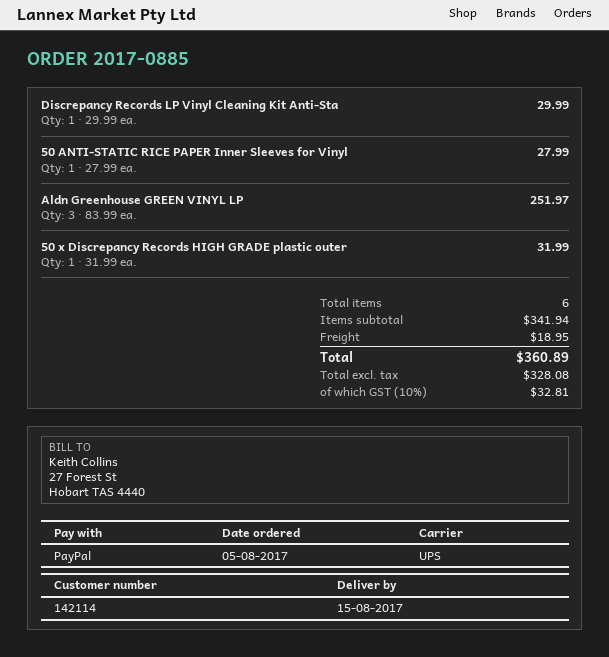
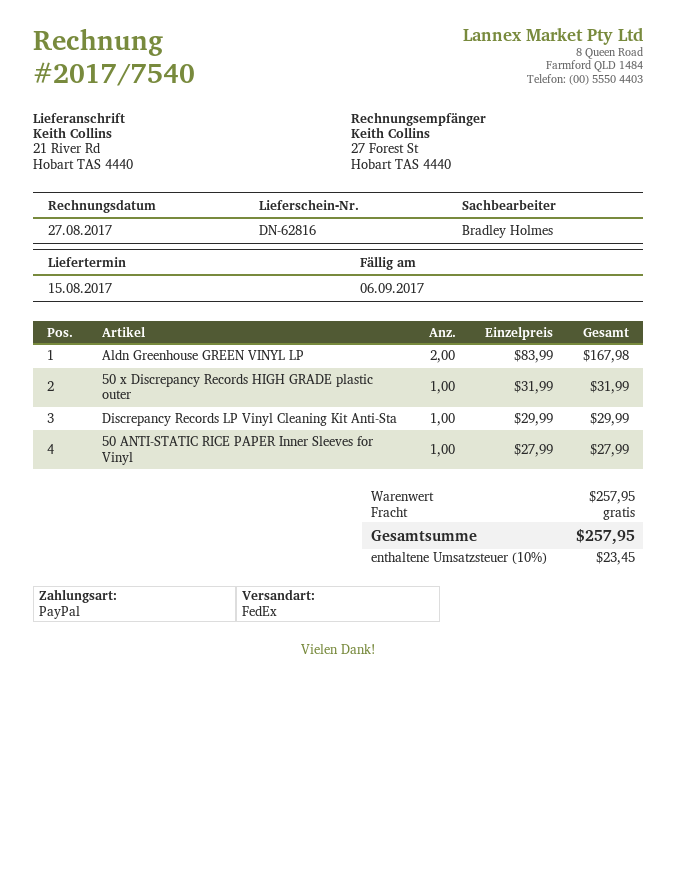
shipping method: UPS -> FedEx
Aldn Greenhouse GREEN VINYL LP: 3 x 83.99 = 251.97 -> 2 x 83.99 = 167.98
subtotal: 341.94 -> 257.95
shipping: 18.95 -> 0.00
tax: 10% = 32.81 -> 10% = 23.45
total: 360.89 -> 257.95

